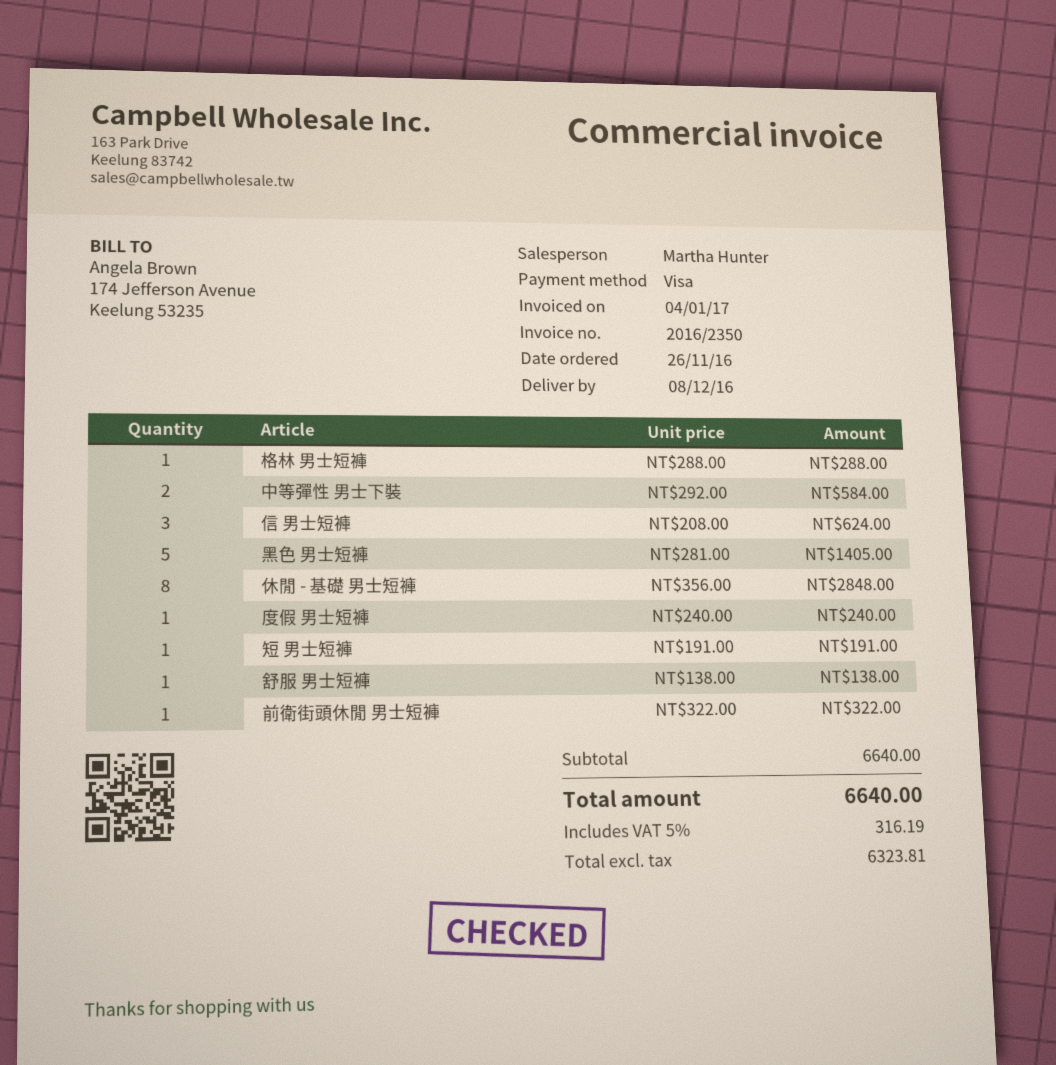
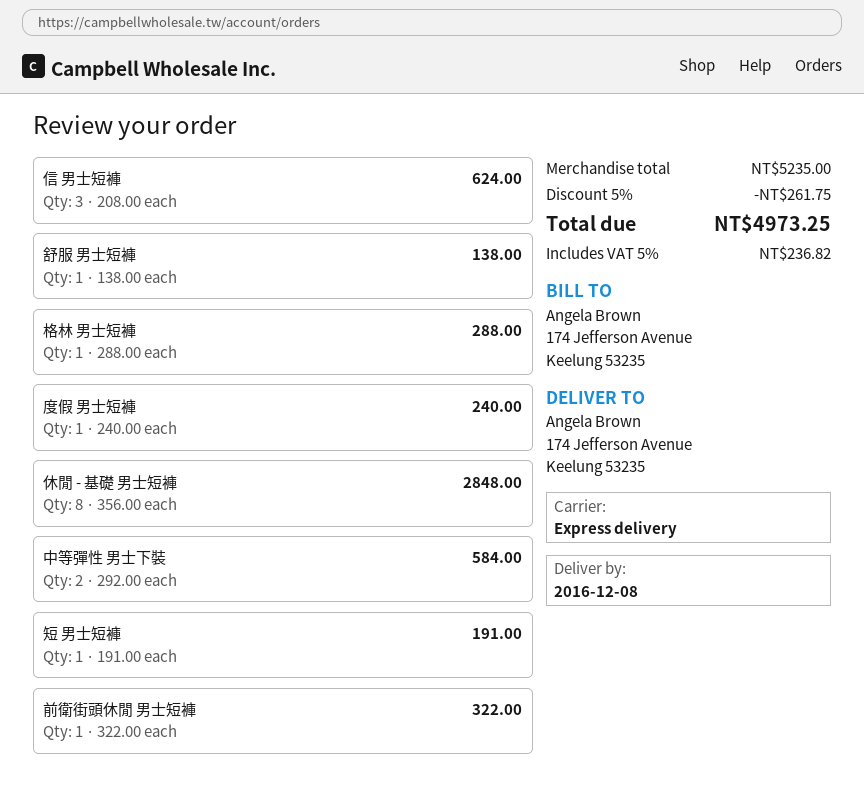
黑色 男士短褲: 5 x 281.00 = 1405.00 -> none
subtotal: 6640.00 -> 5235.00
discount: none -> 5% = 261.75
tax: 5% = 316.19 -> 5% = 236.82
total: 6640.00 -> 4973.25

